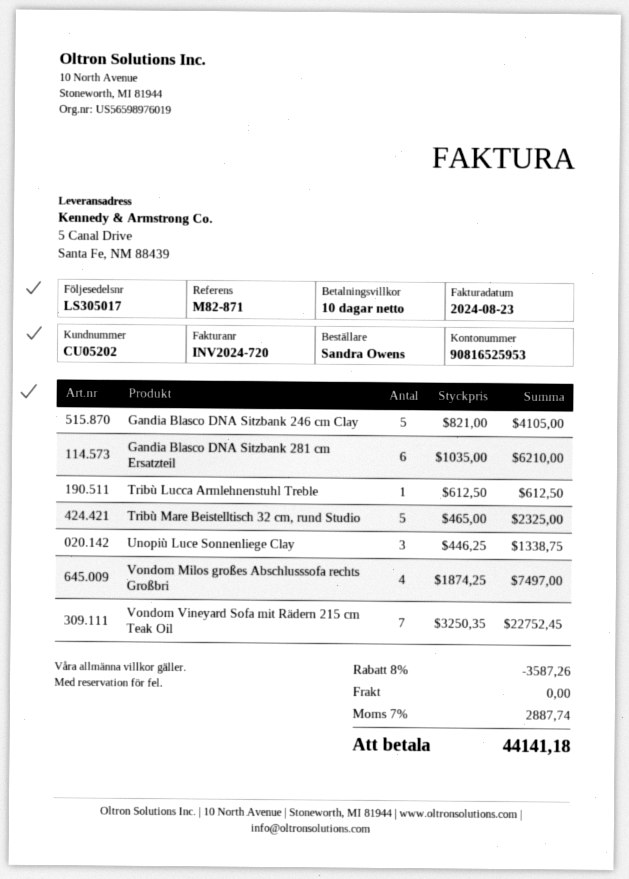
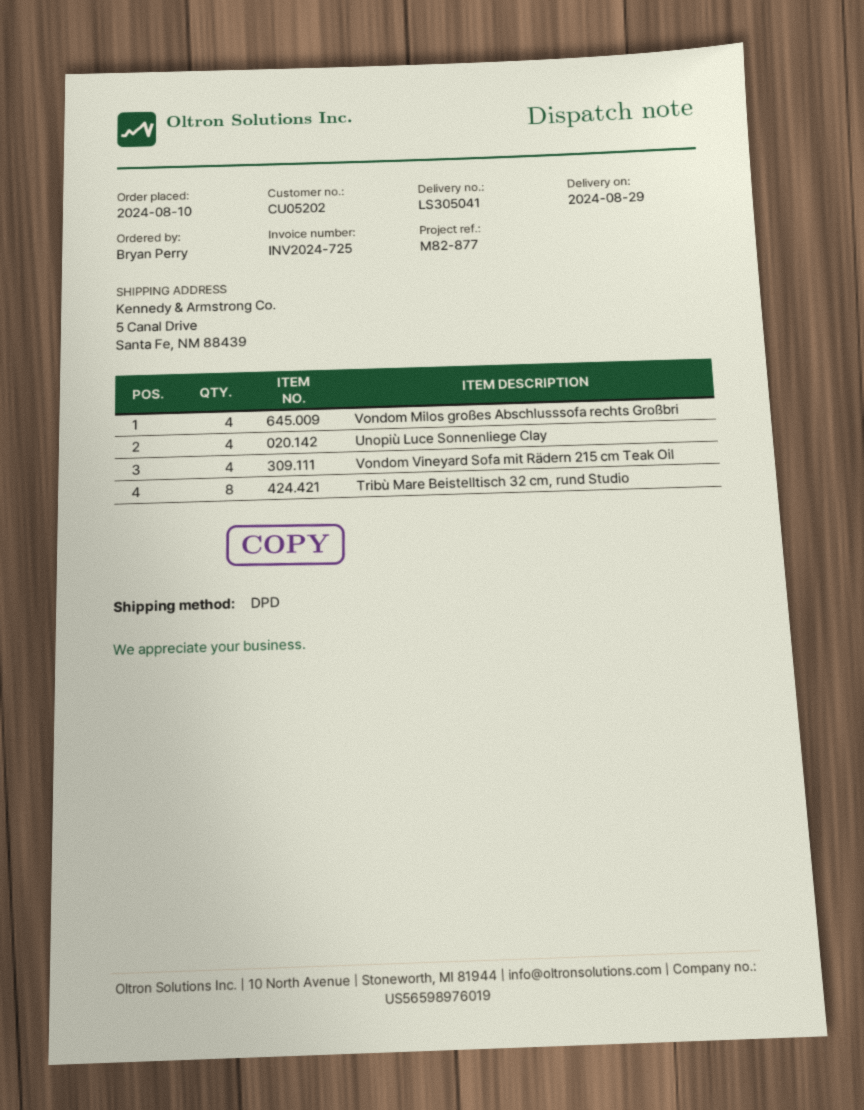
delivery note number: LS305017 -> LS305041
invoice number: INV2024-720 -> INV2024-725
reference: M82-871 -> M82-877
ordered by: Sandra Owens -> Bryan Perry
Gandia Blasco DNA Sitzbank 246 cm Clay: 5 -> none
Gandia Blasco DNA Sitzbank 281 cm Ersatzteil: 6 -> none
Tribù Lucca Armlehnenstuhl Treble: 1 -> none
Tribù Mare Beistelltisch 32 cm, rund Studio: 5 -> 8
Unopiù Luce Sonnenliege Clay: 3 -> 4
Vondom Vineyard Sofa mit Rädern 215 cm Teak Oil: 7 -> 4

